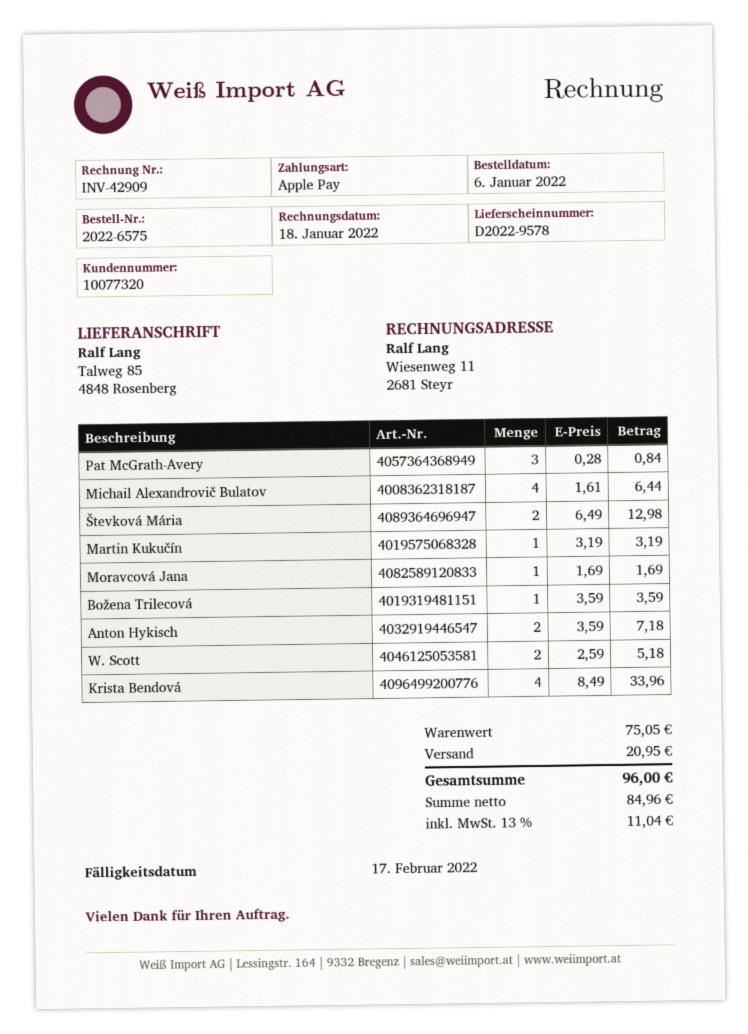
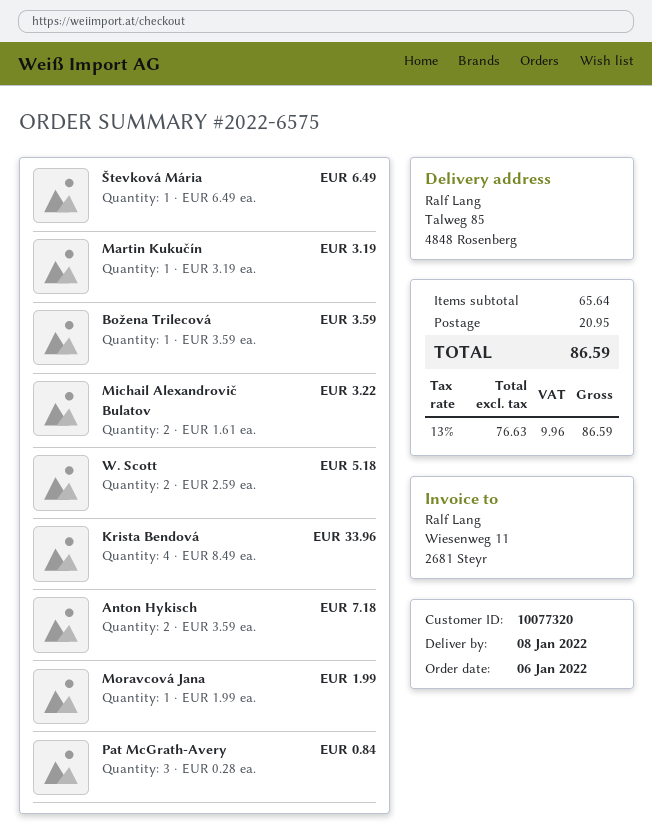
Michail Alexandrovič Bulatov: 4 x 1.61 = 6.44 -> 2 x 1.61 = 3.22
Števková Mária: 2 x 6.49 = 12.98 -> 1 x 6.49 = 6.49
Moravcová Jana: 1 x 1.69 = 1.69 -> 1 x 1.99 = 1.99
subtotal: 75.05 -> 65.64
net: 84.96 -> 76.63
tax: 13% = 11.04 -> 13% = 9.96
total: 96.00 -> 86.59

